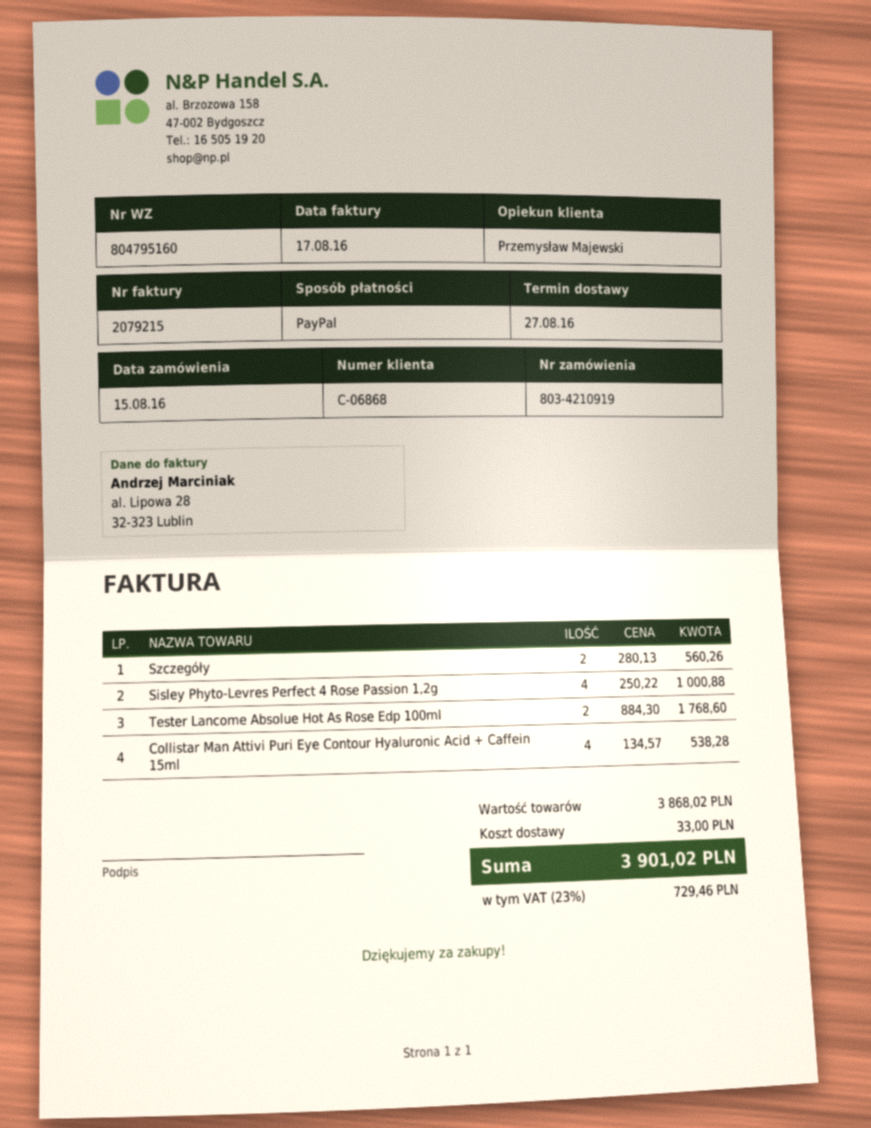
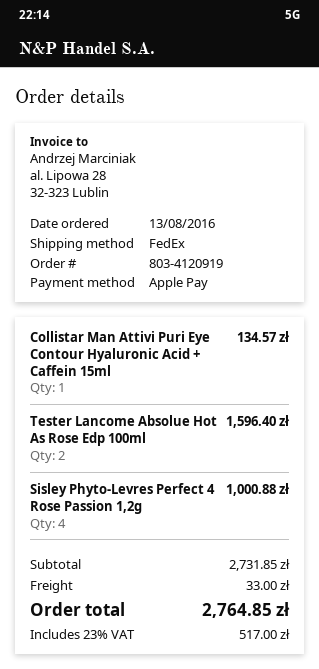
order number: 803-4210919 -> 803-4120919
order date: 2016-08-15 -> 2016-08-13
payment method: PayPal -> Apple Pay
Szczegóły: 2 for 560.26 -> none
Tester Lancome Absolue Hot As Rose Edp 100ml: 2 for 1768.60 -> 2 for 1596.40
Collistar Man Attivi Puri Eye Contour Hyaluronic Acid + Caffein 15ml: 4 for 538.28 -> 1 for 134.57
subtotal: 3868.02 -> 2731.85
tax: 23% = 729.46 -> 23% = 517.00
total: 3901.02 -> 2764.85

